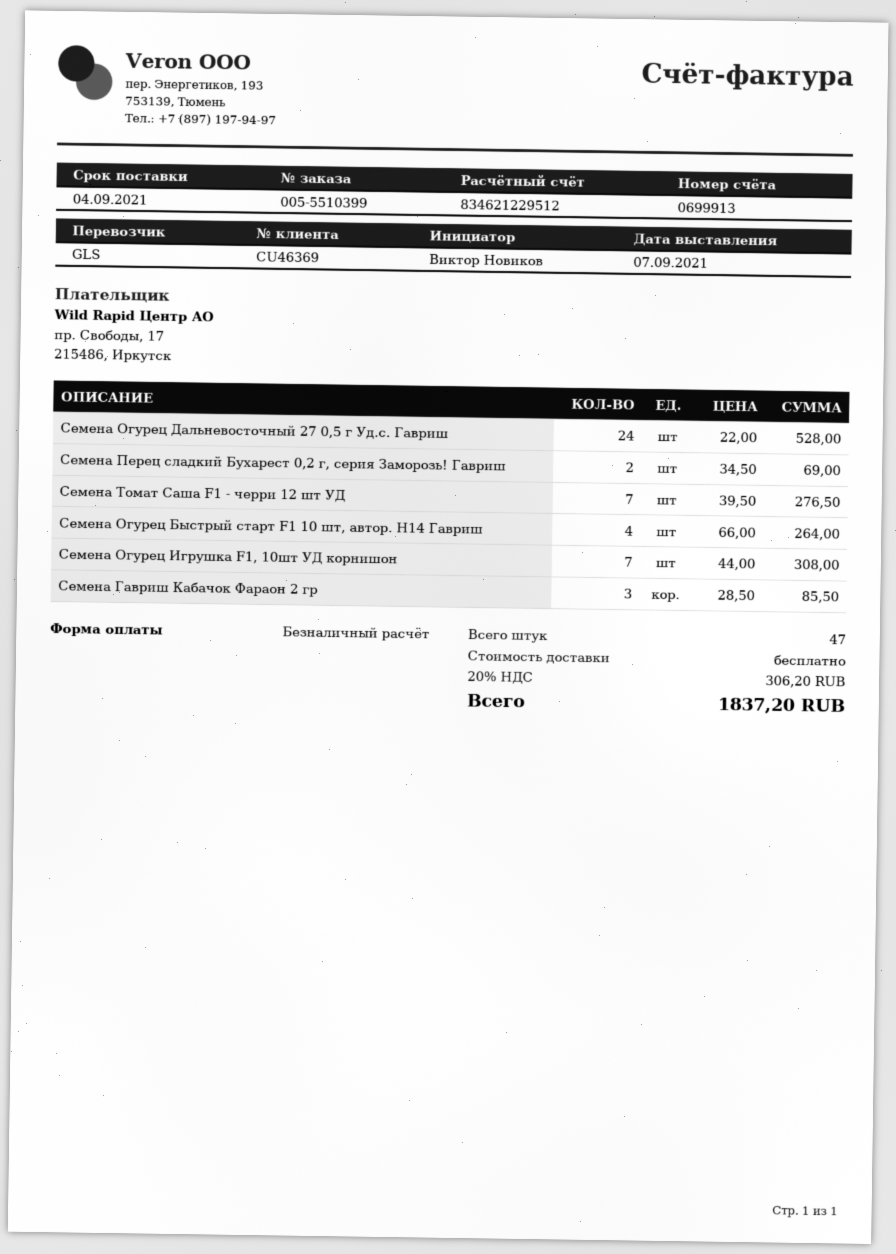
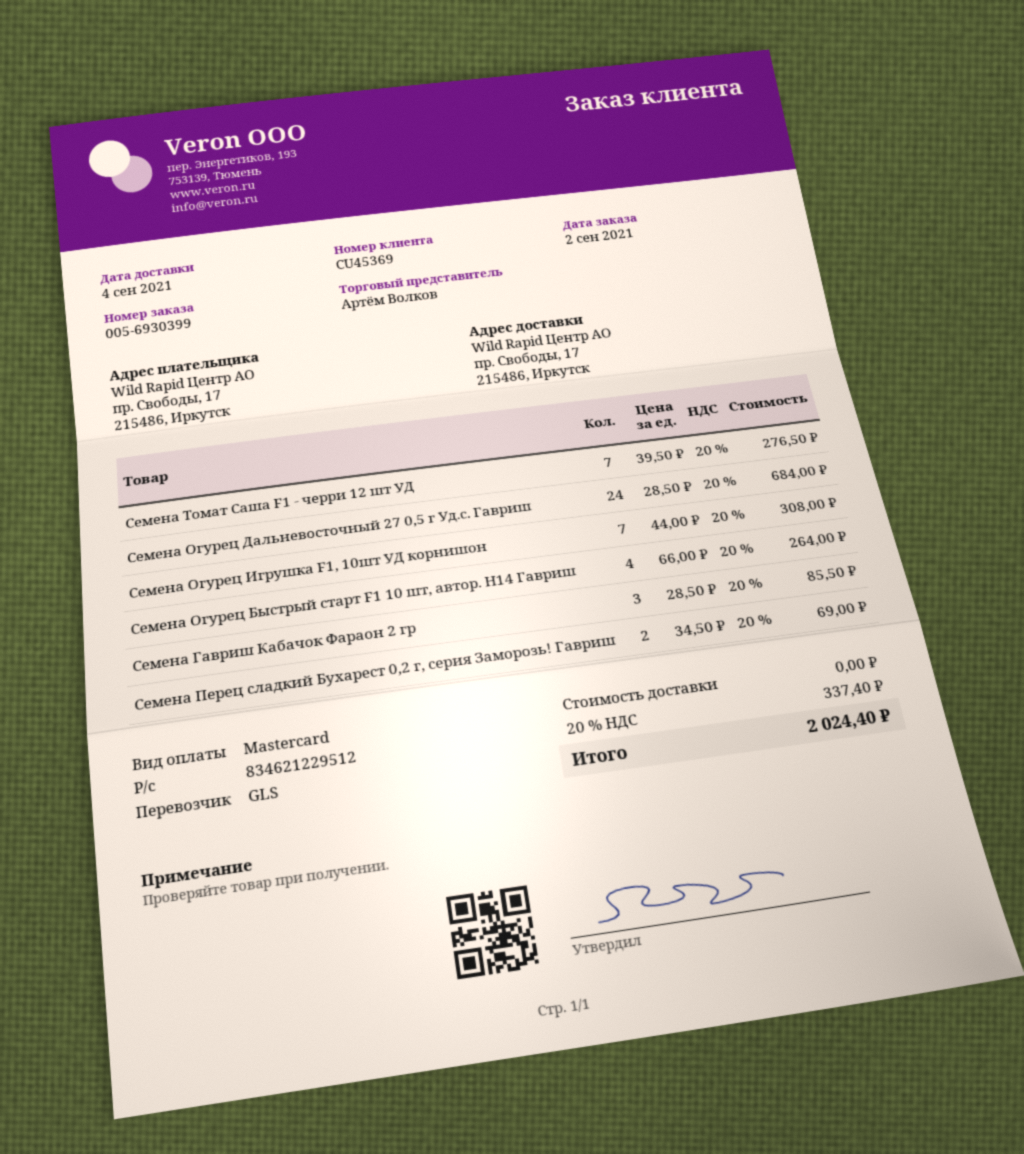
order number: 005-5510399 -> 005-6930399
customer number: CU46369 -> CU45369
payment method: bank transfer -> Mastercard
Семена Огурец Дальневосточный 27 0,5 г Уд.с. Гавриш: 24 x 22.00 = 528.00 -> 24 x 28.50 = 684.00
tax: 20% = 306.20 -> 20% = 337.40
total: 1837.20 -> 2024.40

